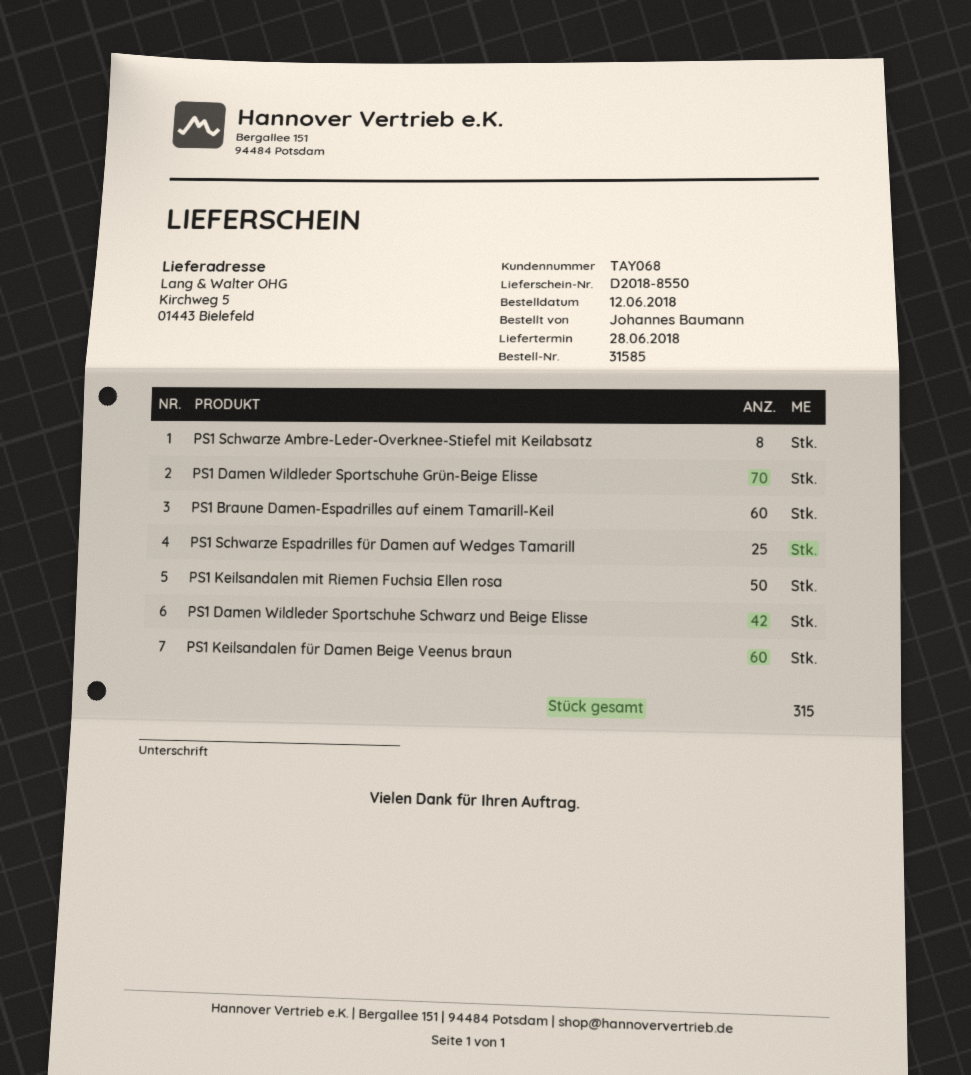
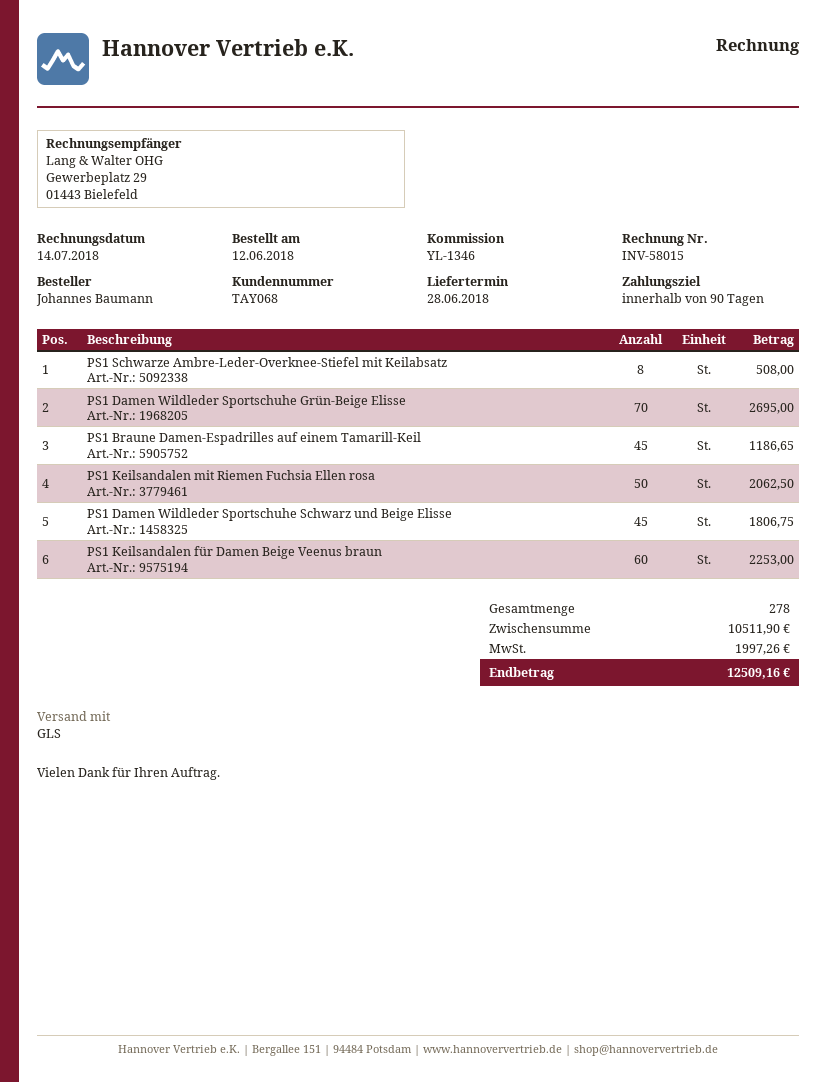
PS1 Braune Damen-Espadrilles auf einem Tamarill-Keil: 60 -> 45
PS1 Schwarze Espadrilles für Damen auf Wedges Tamarill: 25 -> none
PS1 Damen Wildleder Sportschuhe Schwarz und Beige Elisse: 42 -> 45
total quantity: 315 -> 278

